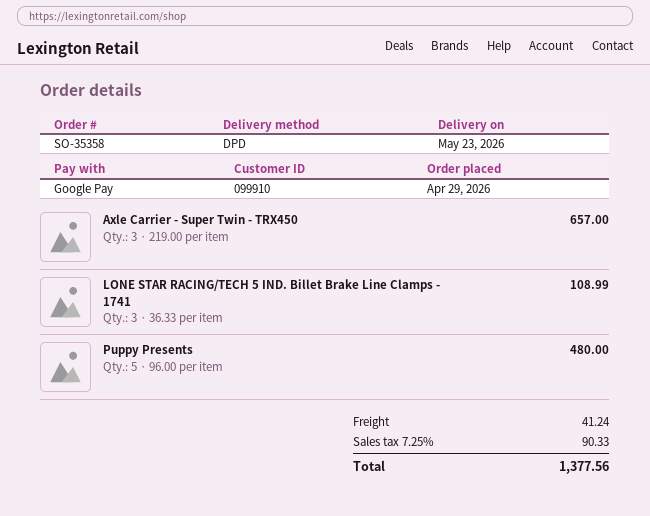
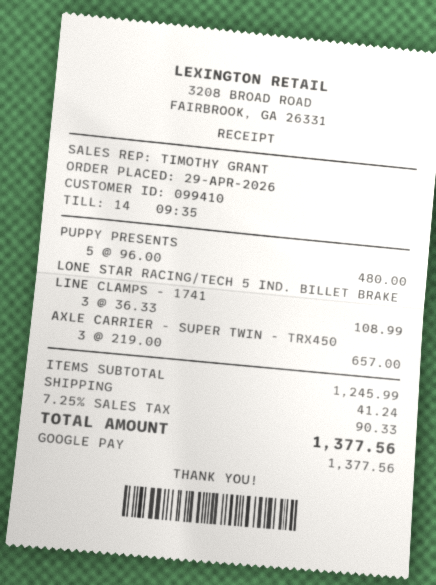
customer number: 099910 -> 099410

